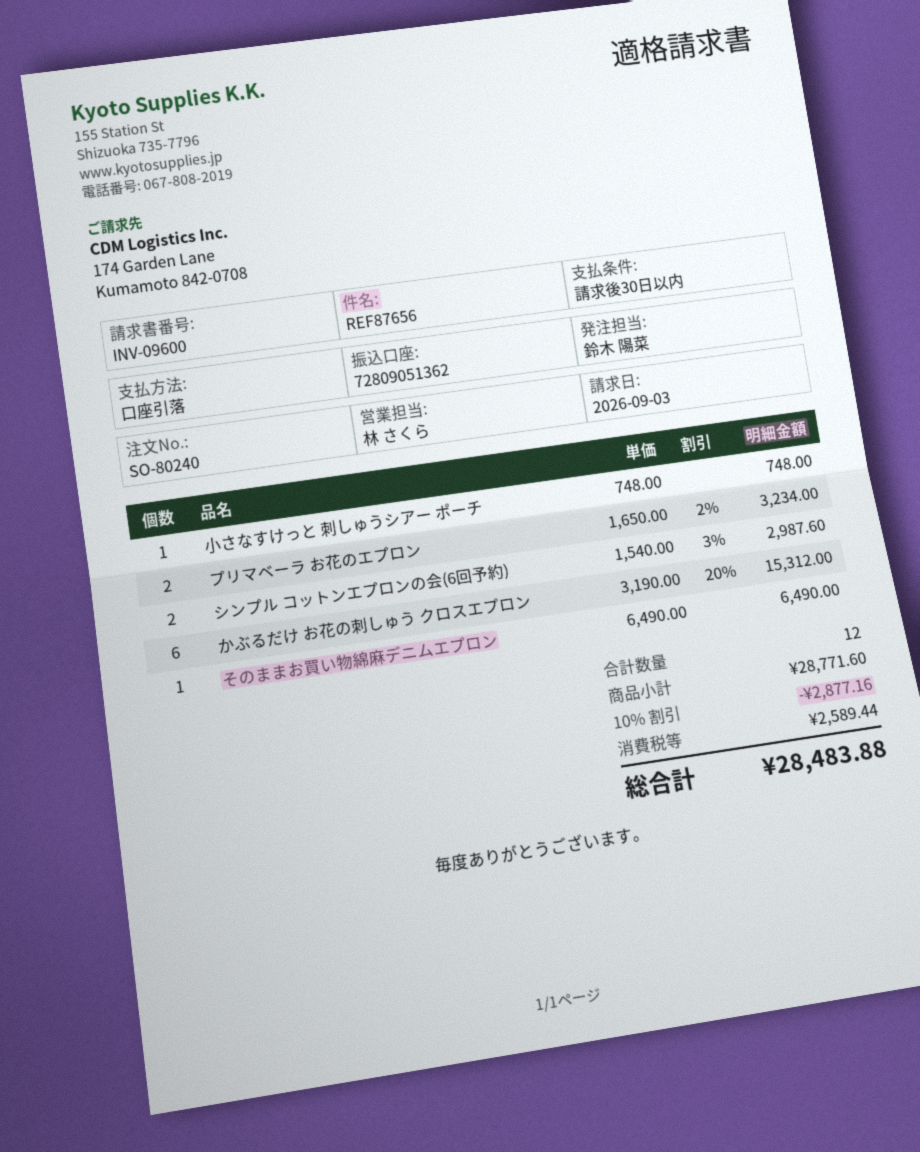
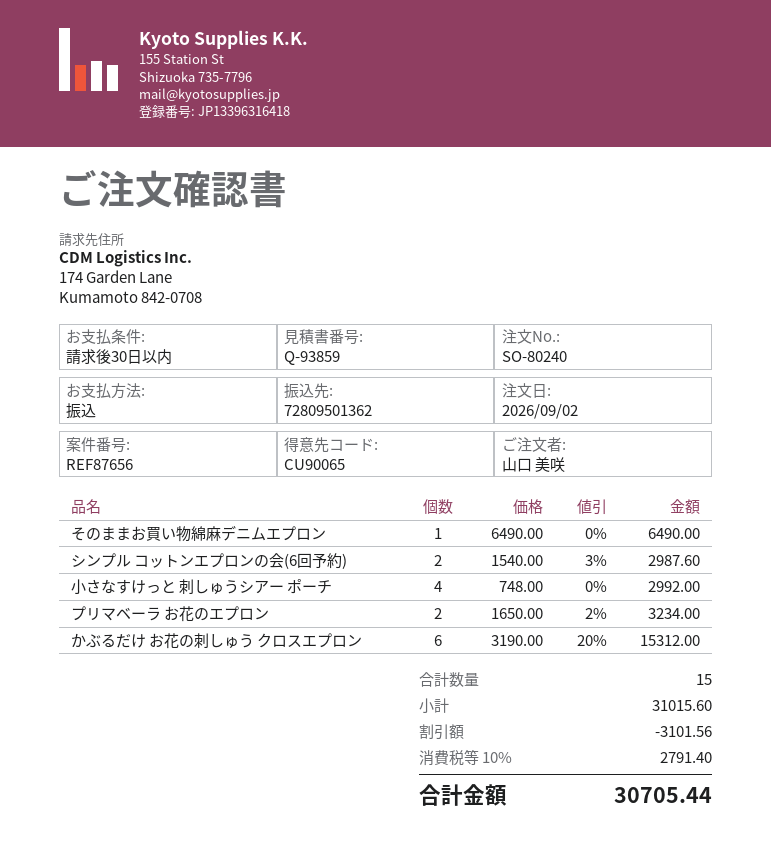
ordered by: 鈴木 陽菜 -> 山口 美咲
payment method: direct debit -> bank transfer
bank account: 72809051362 -> 72809501362
小さなすけっと 刺しゅうシアー ポーチ: 1 x 748.00 = 748.00 -> 4 x 748.00 = 2992.00
total quantity: 12 -> 15
subtotal: 28771.60 -> 31015.60
discount: 2877.16 -> 3101.56
tax: 2589.44 -> 2791.40
total: 28483.88 -> 30705.44

